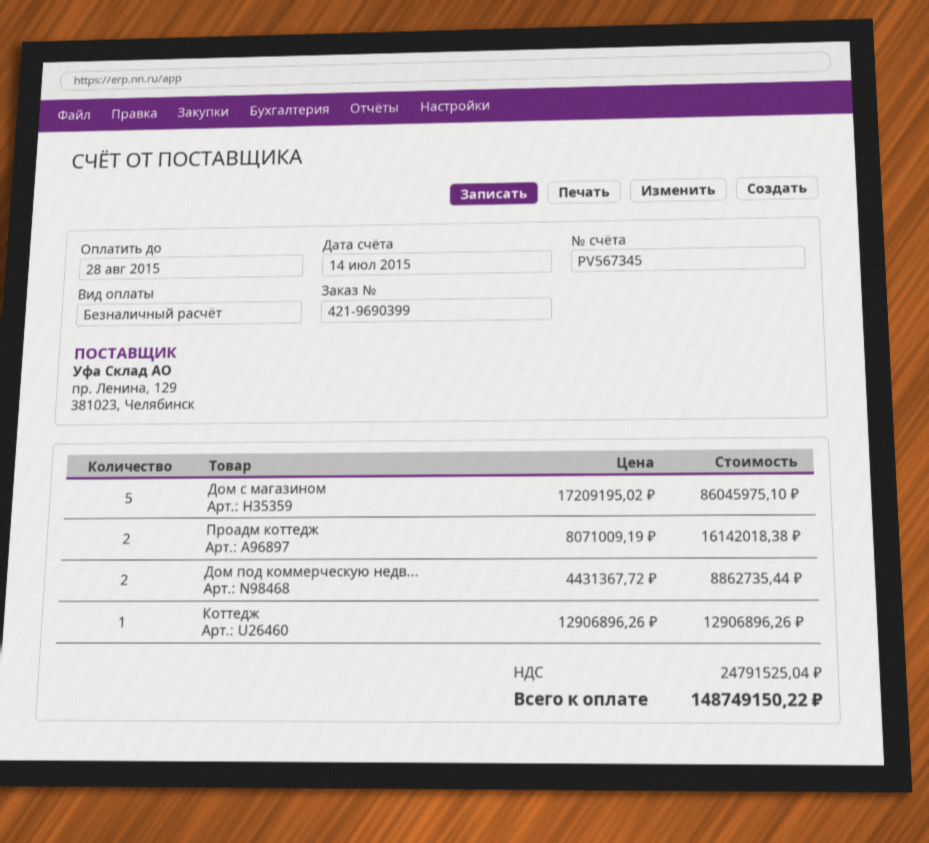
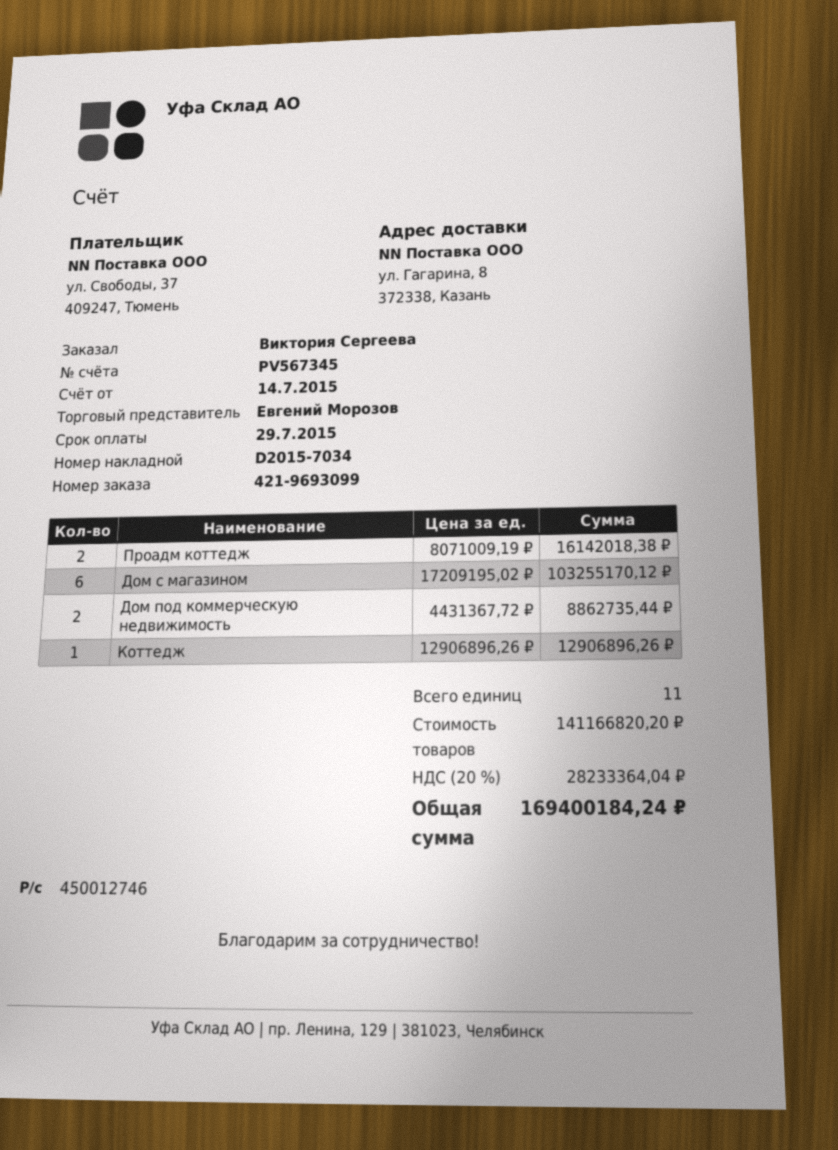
order number: 421-9690399 -> 421-9693099
due date: 2015-08-28 -> 2015-07-29
Дом с магазином: 5 x 17209195.02 = 86045975.10 -> 6 x 17209195.02 = 103255170.12
tax: 24791525.04 -> 28233364.04
total: 148749150.22 -> 169400184.24

